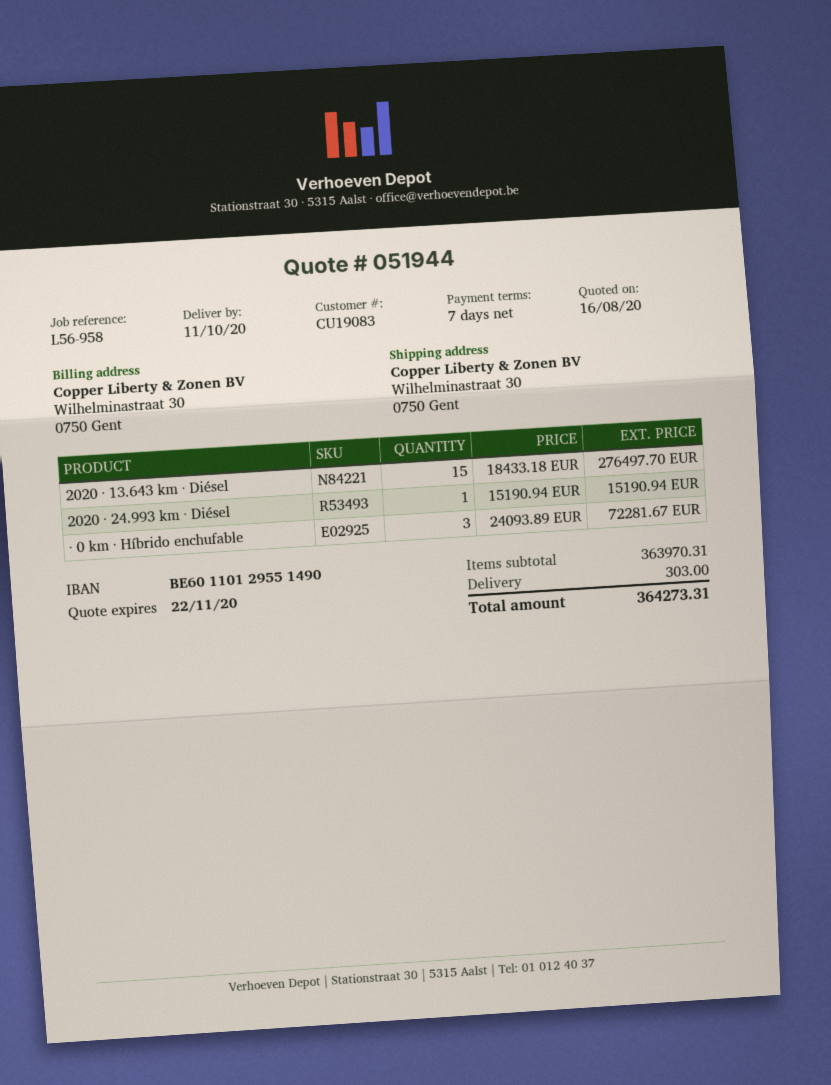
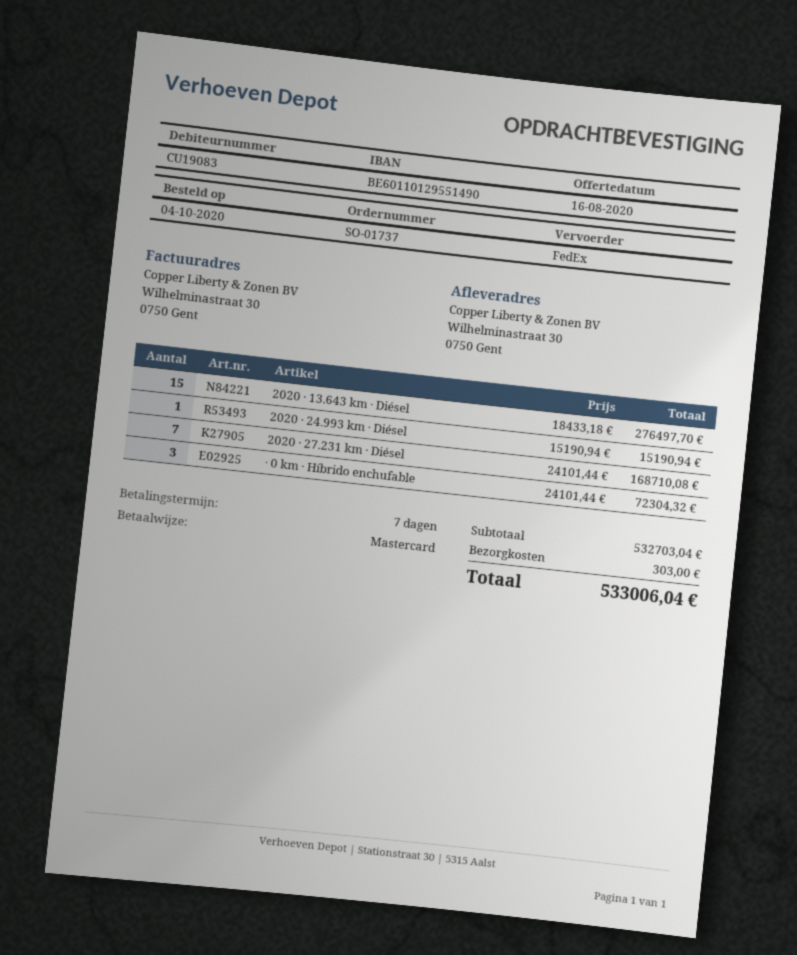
· 0 km · Híbrido enchufable: 3 x 24093.89 = 72281.67 -> 3 x 24101.44 = 72304.32
2020 · 27.231 km · Diésel: none -> 7 x 24101.44 = 168710.08
subtotal: 363970.31 -> 532703.04
total: 364273.31 -> 533006.04

